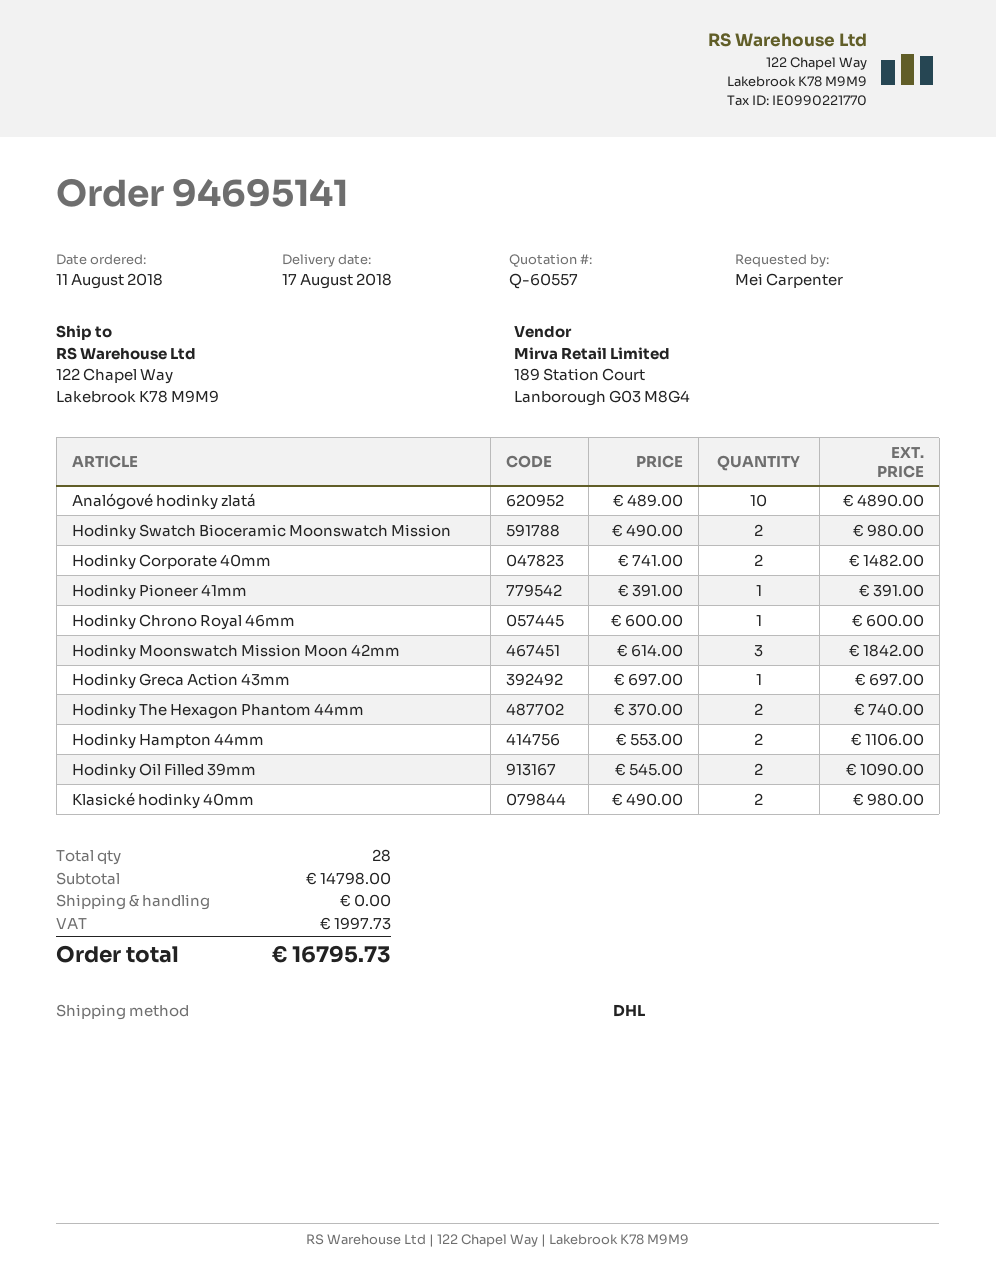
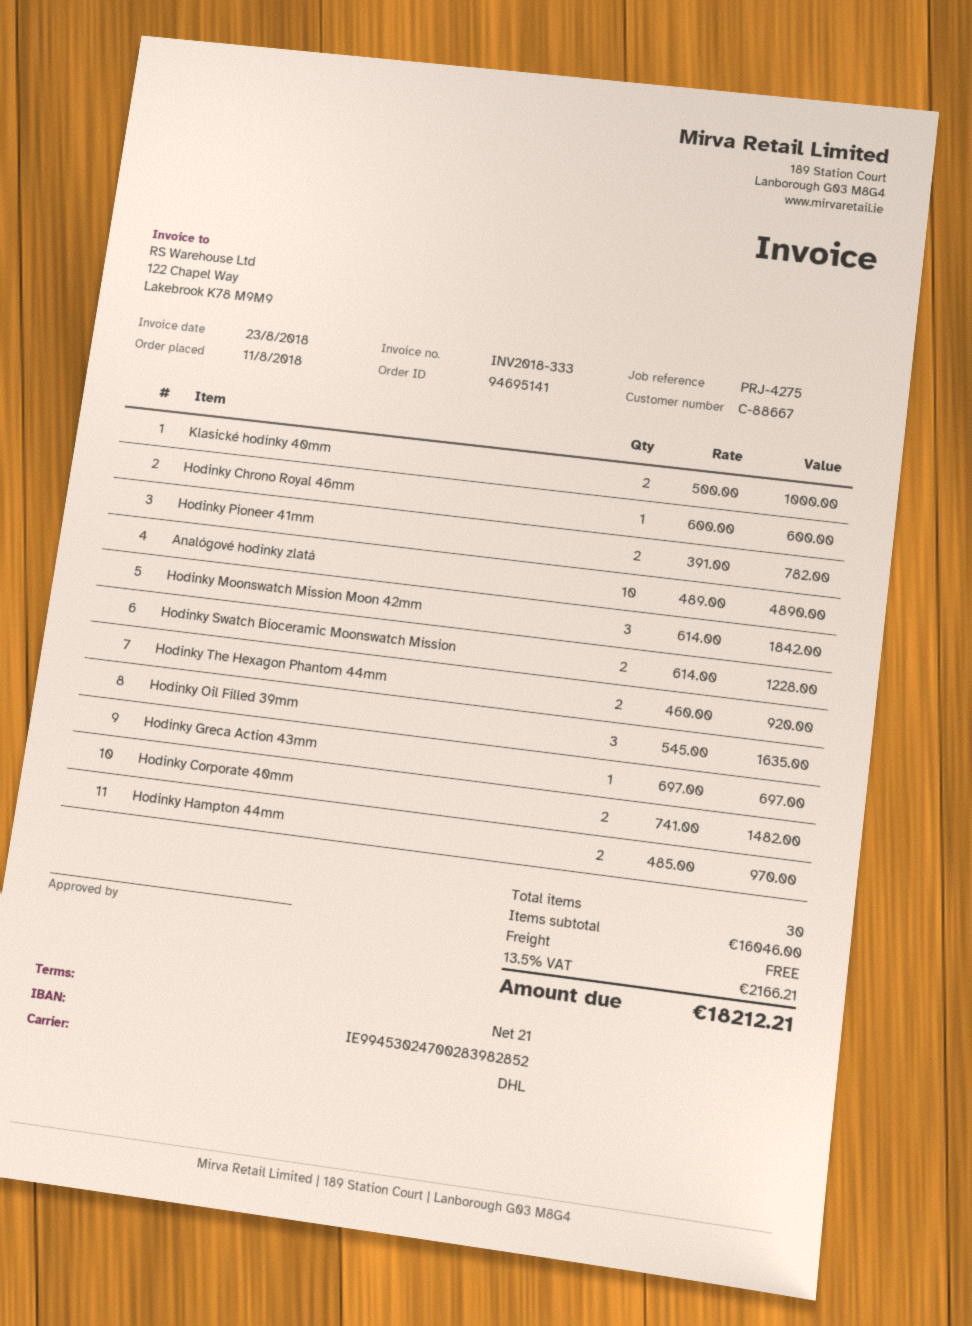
Hodinky Swatch Bioceramic Moonswatch Mission: 2 x 490.00 = 980.00 -> 2 x 614.00 = 1228.00
Hodinky Pioneer 41mm: 1 x 391.00 = 391.00 -> 2 x 391.00 = 782.00
Hodinky The Hexagon Phantom 44mm: 2 x 370.00 = 740.00 -> 2 x 460.00 = 920.00
Hodinky Hampton 44mm: 2 x 553.00 = 1106.00 -> 2 x 485.00 = 970.00
Hodinky Oil Filled 39mm: 2 x 545.00 = 1090.00 -> 3 x 545.00 = 1635.00
Klasické hodinky 40mm: 2 x 490.00 = 980.00 -> 2 x 500.00 = 1000.00
total quantity: 28 -> 30
subtotal: 14798.00 -> 16046.00
tax: 1997.73 -> 2166.21
total: 16795.73 -> 18212.21

